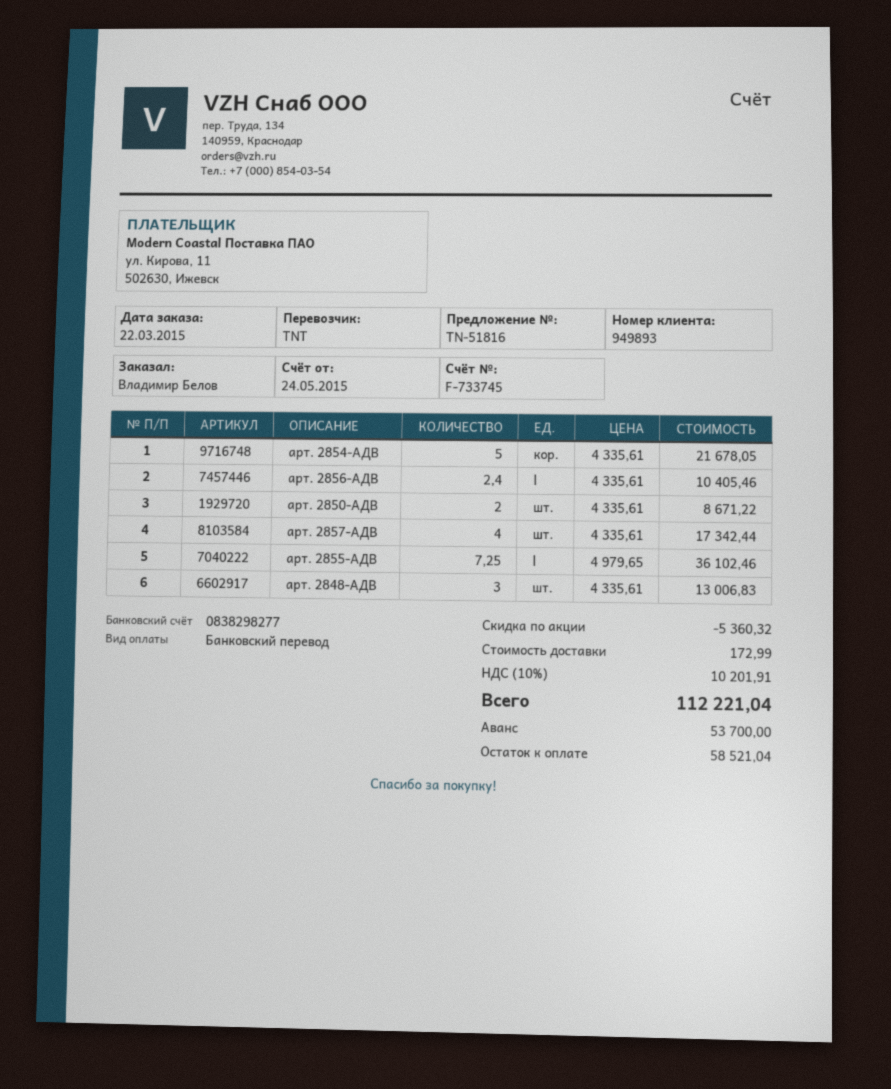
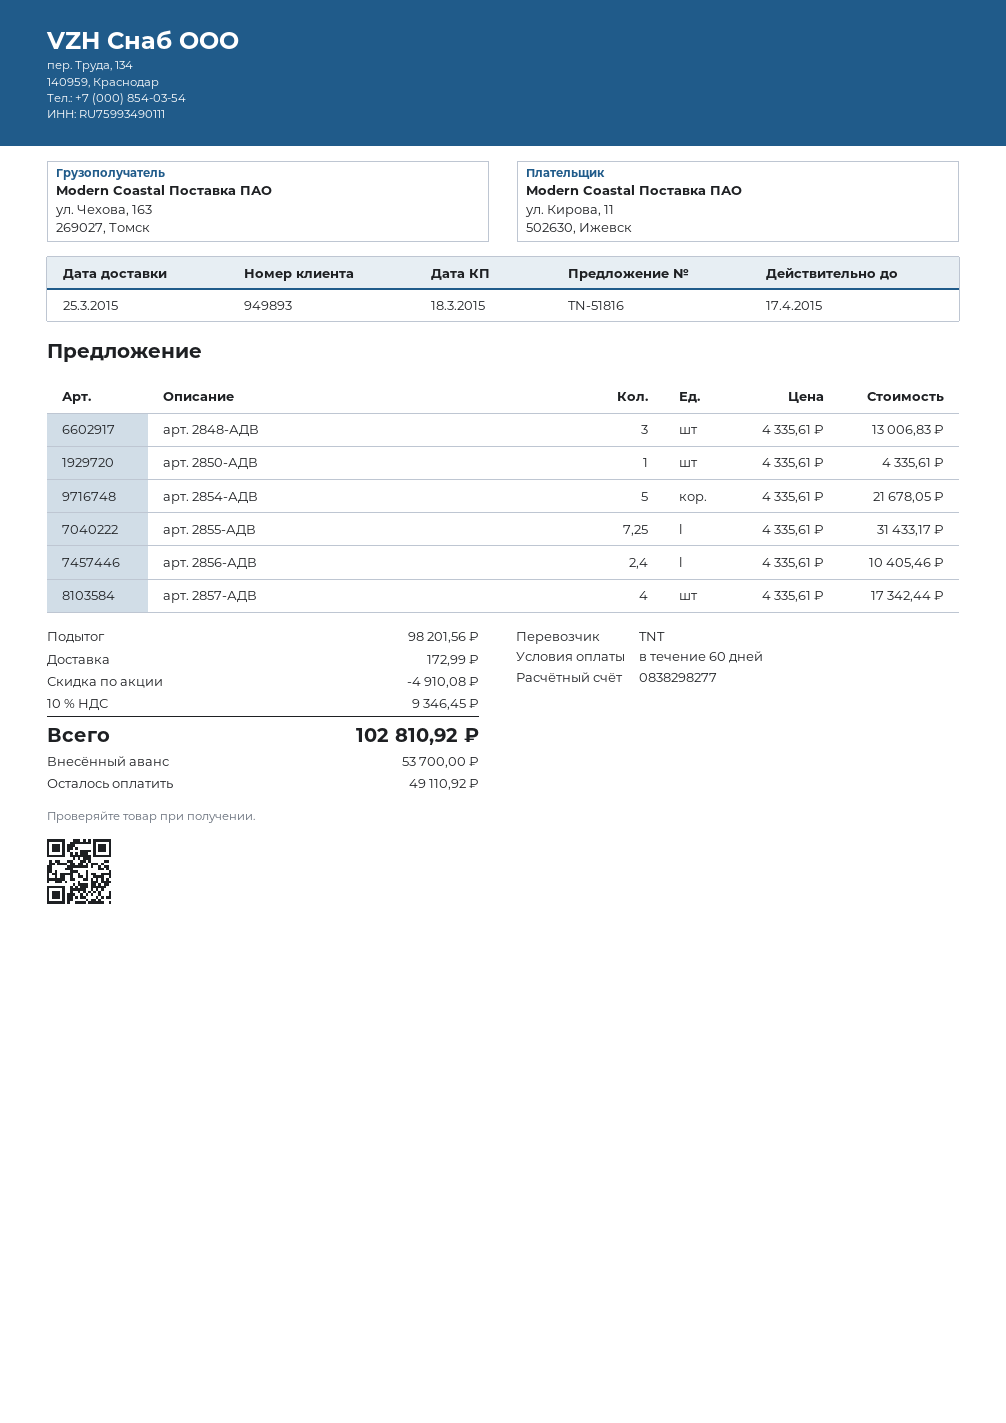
арт. 2850-АДВ: 2 x 4335.61 = 8671.22 -> 1 x 4335.61 = 4335.61
арт. 2855-АДВ: 7.25 x 4979.65 = 36102.46 -> 7.25 x 4335.61 = 31433.17
discount: 5360.32 -> 4910.08
tax: 10% = 10201.91 -> 10% = 9346.45
total: 112221.04 -> 102810.92
balance: 58521.04 -> 49110.92

